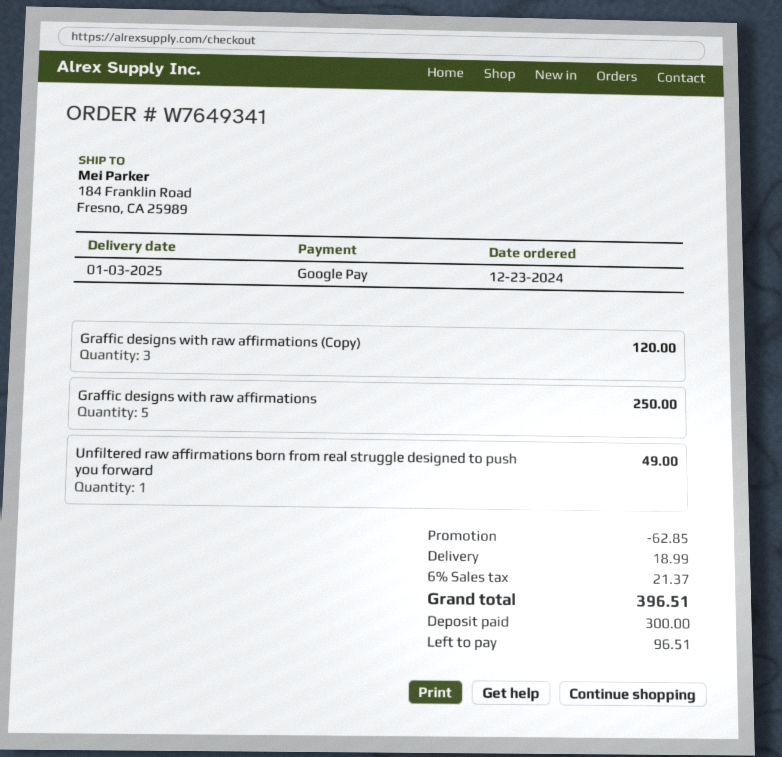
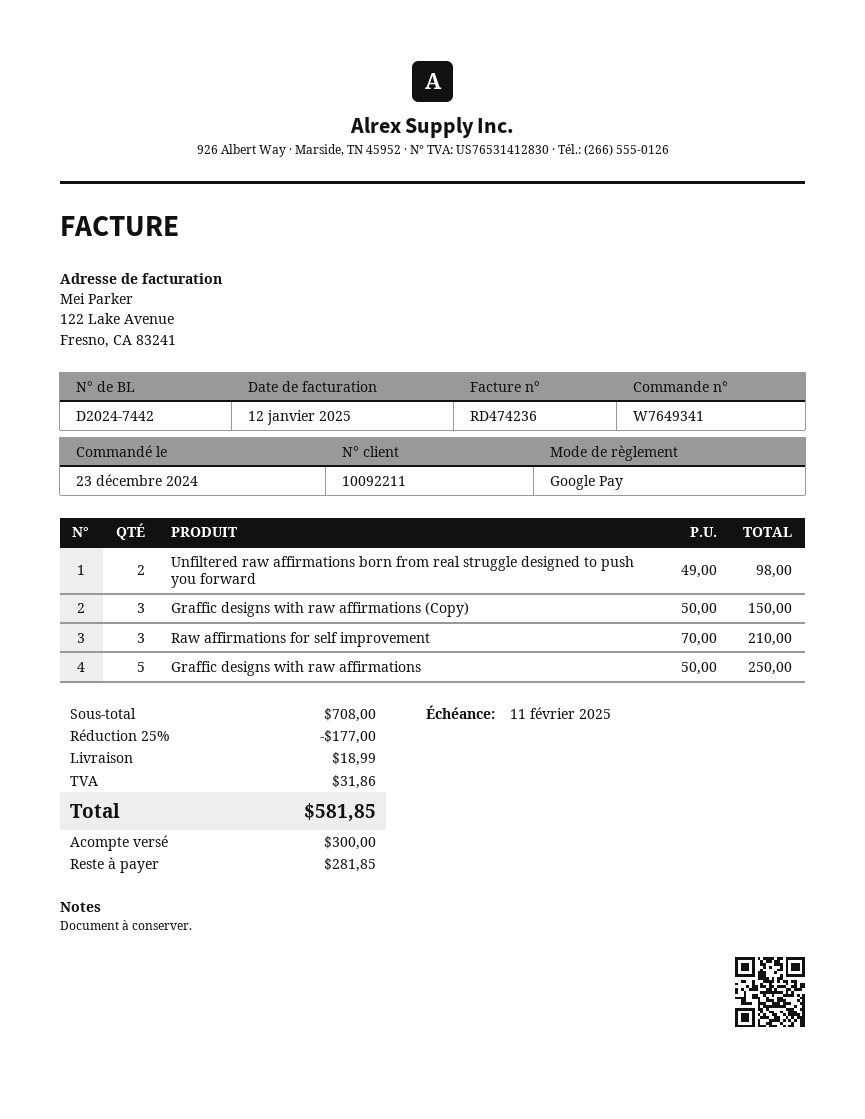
Graffic designs with raw affirmations (Copy): 3 for 120.00 -> 3 for 150.00
Unfiltered raw affirmations born from real struggle designed to push you forward: 1 for 49.00 -> 2 for 98.00
Raw affirmations for self improvement: none -> 3 for 210.00
discount: 62.85 -> 177.00
tax: 21.37 -> 31.86
total: 396.51 -> 581.85
balance: 96.51 -> 281.85

